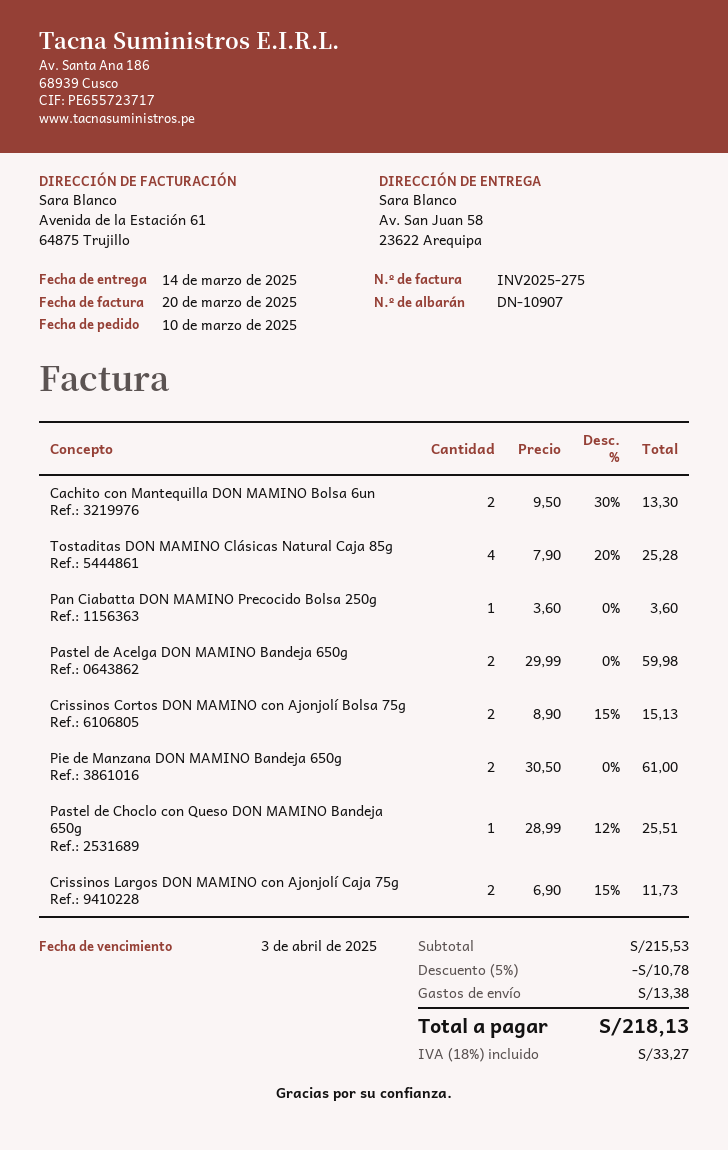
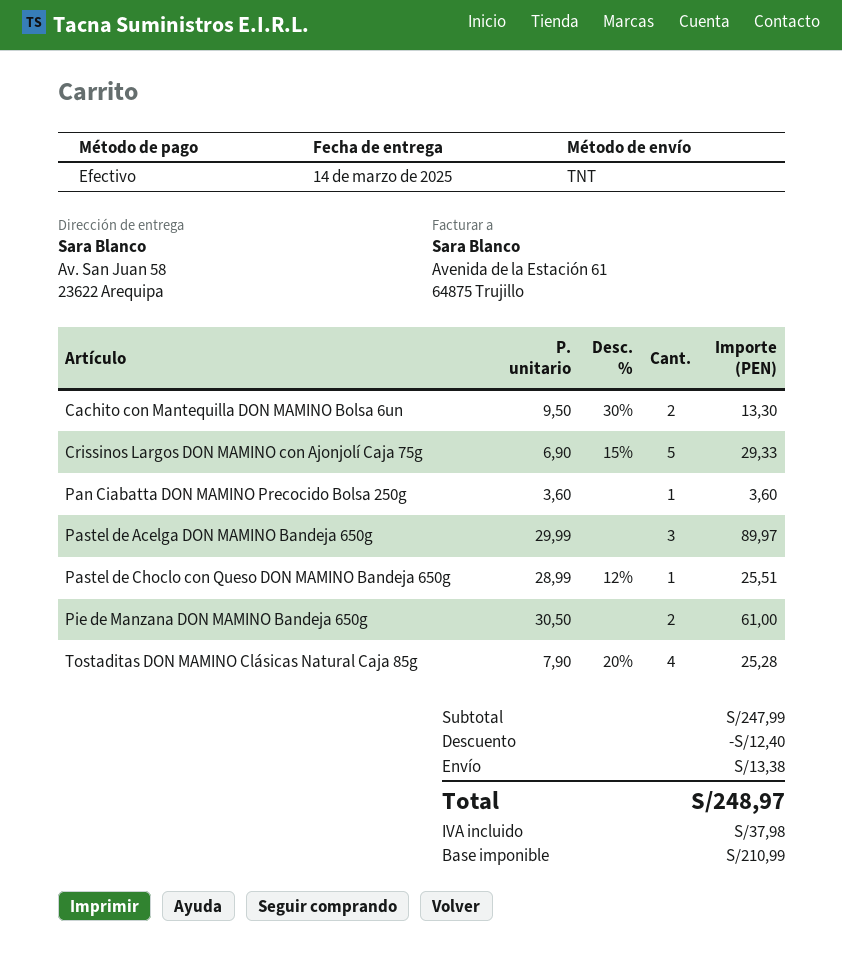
Pastel de Acelga DON MAMINO Bandeja 650g: 2 x 29.99 = 59.98 -> 3 x 29.99 = 89.97
Crissinos Cortos DON MAMINO con Ajonjolí Bolsa 75g: 2 x 8.90 - 15% = 15.13 -> none
Crissinos Largos DON MAMINO con Ajonjolí Caja 75g: 2 x 6.90 - 15% = 11.73 -> 5 x 6.90 - 15% = 29.33
subtotal: 215.53 -> 247.99
discount: 10.78 -> 12.40
tax: 33.27 -> 37.98
total: 218.13 -> 248.97

